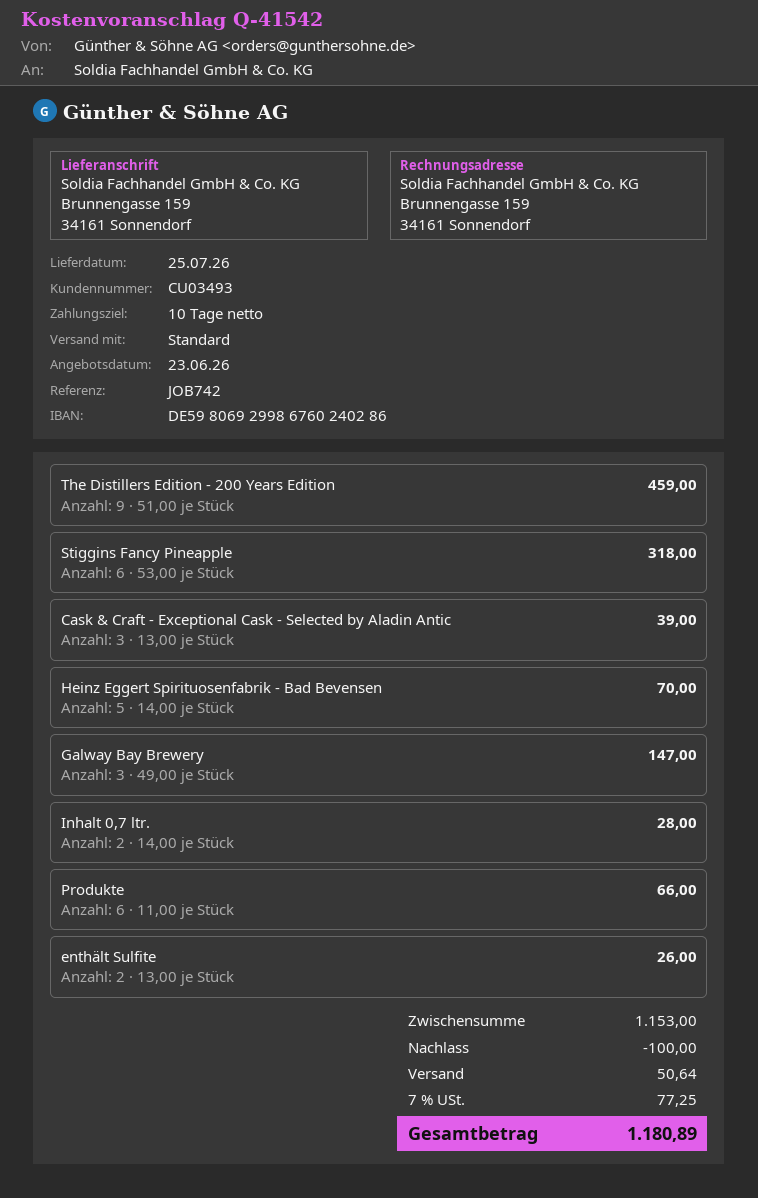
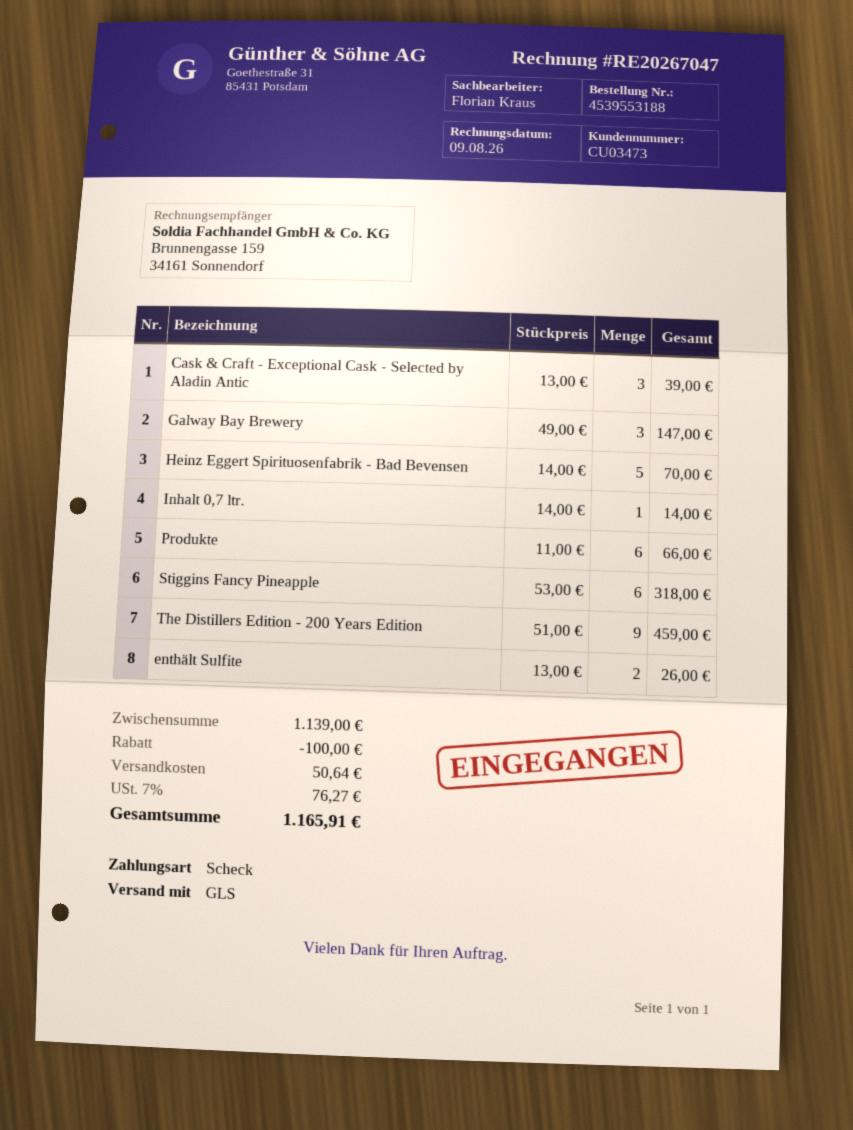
customer number: CU03493 -> CU03473
shipping method: standard -> GLS
Inhalt 0,7 ltr.: 2 x 14.00 = 28.00 -> 1 x 14.00 = 14.00
subtotal: 1153.00 -> 1139.00
tax: 7% = 77.25 -> 7% = 76.27
total: 1180.89 -> 1165.91

